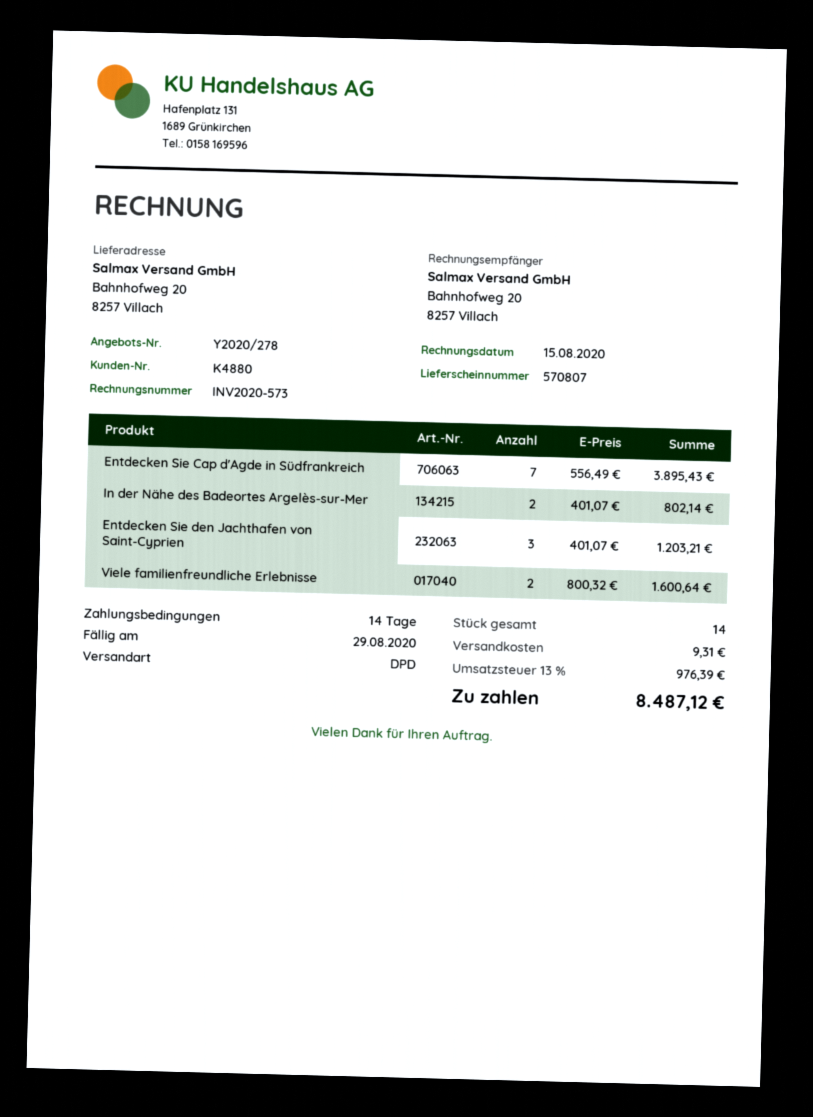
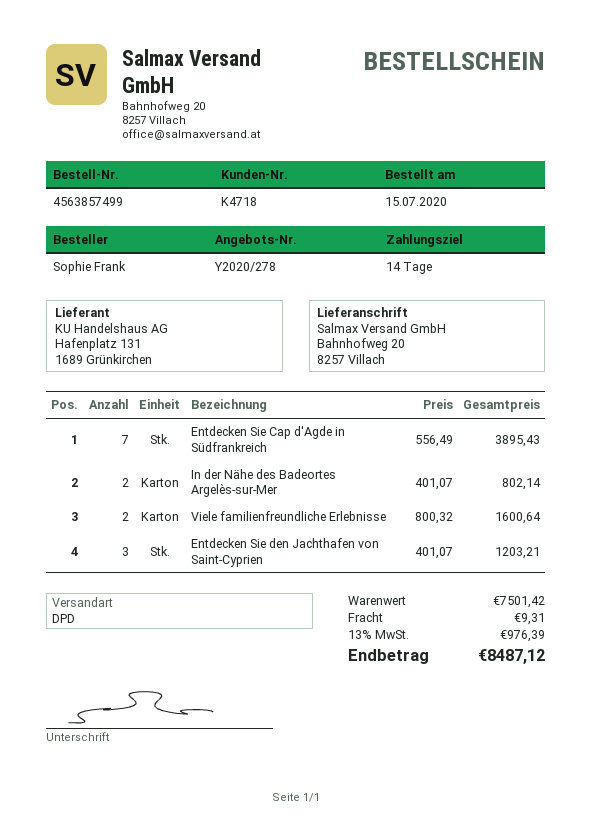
customer number: K4880 -> K4718

